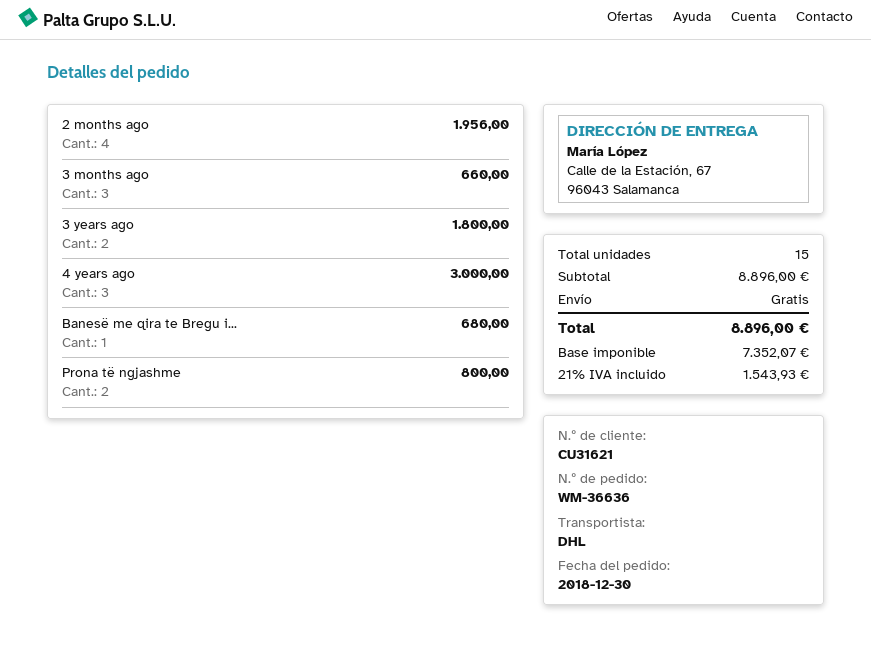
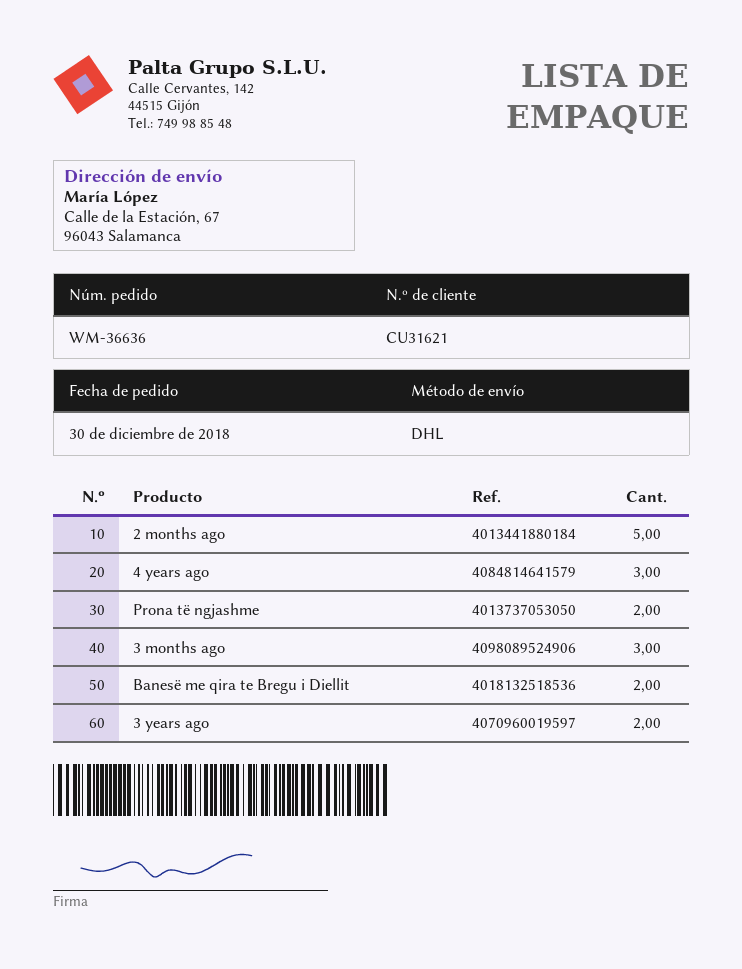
2 months ago: 4 -> 5
Banesë me qira te Bregu i...: 1 -> 2

